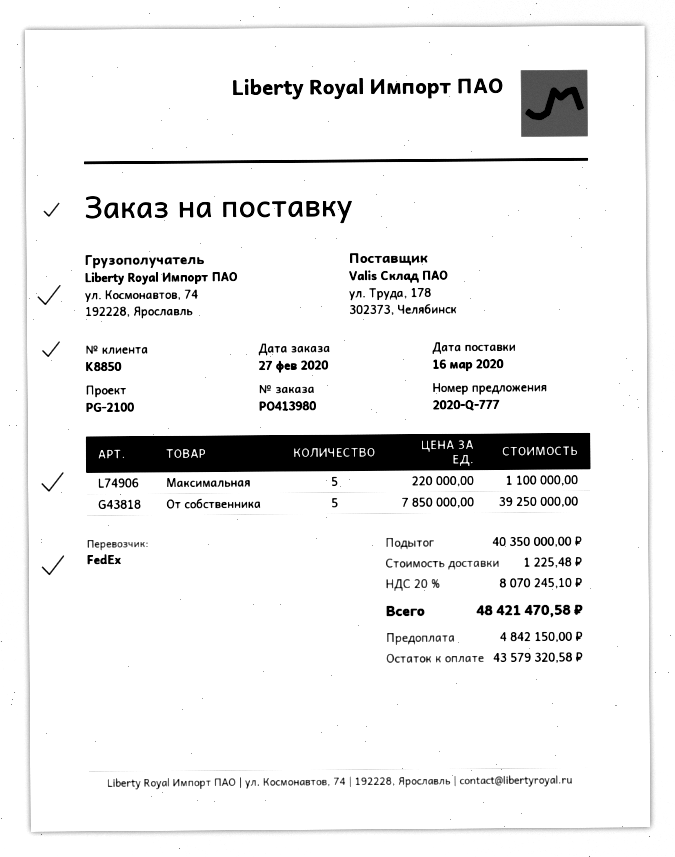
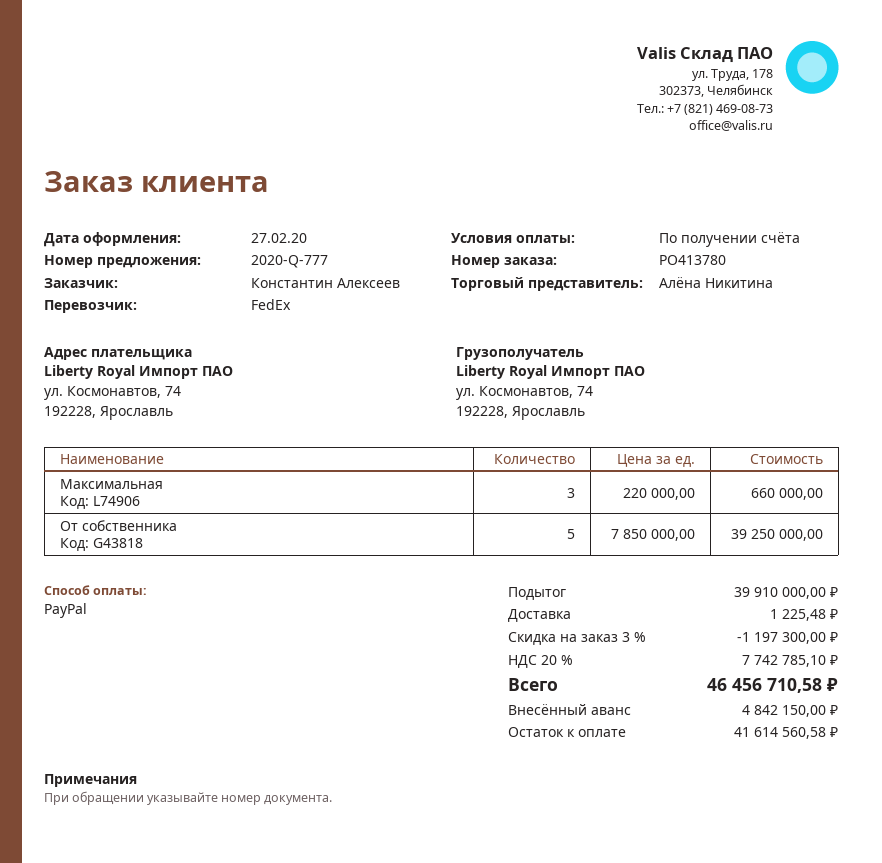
order number: PO413980 -> PO413780
Максимальная: 5 x 220000.00 = 1100000.00 -> 3 x 220000.00 = 660000.00
subtotal: 40350000.00 -> 39910000.00
discount: none -> 3% = 1197300.00
tax: 20% = 8070245.10 -> 20% = 7742785.10
total: 48421470.58 -> 46456710.58
balance: 43579320.58 -> 41614560.58

